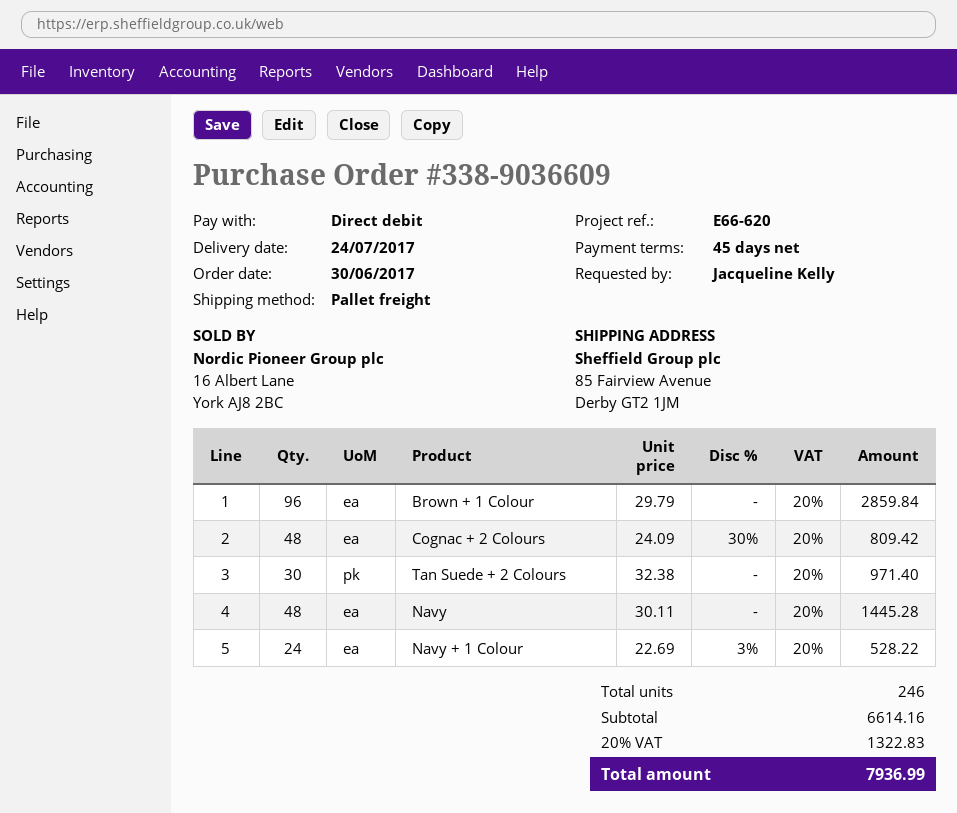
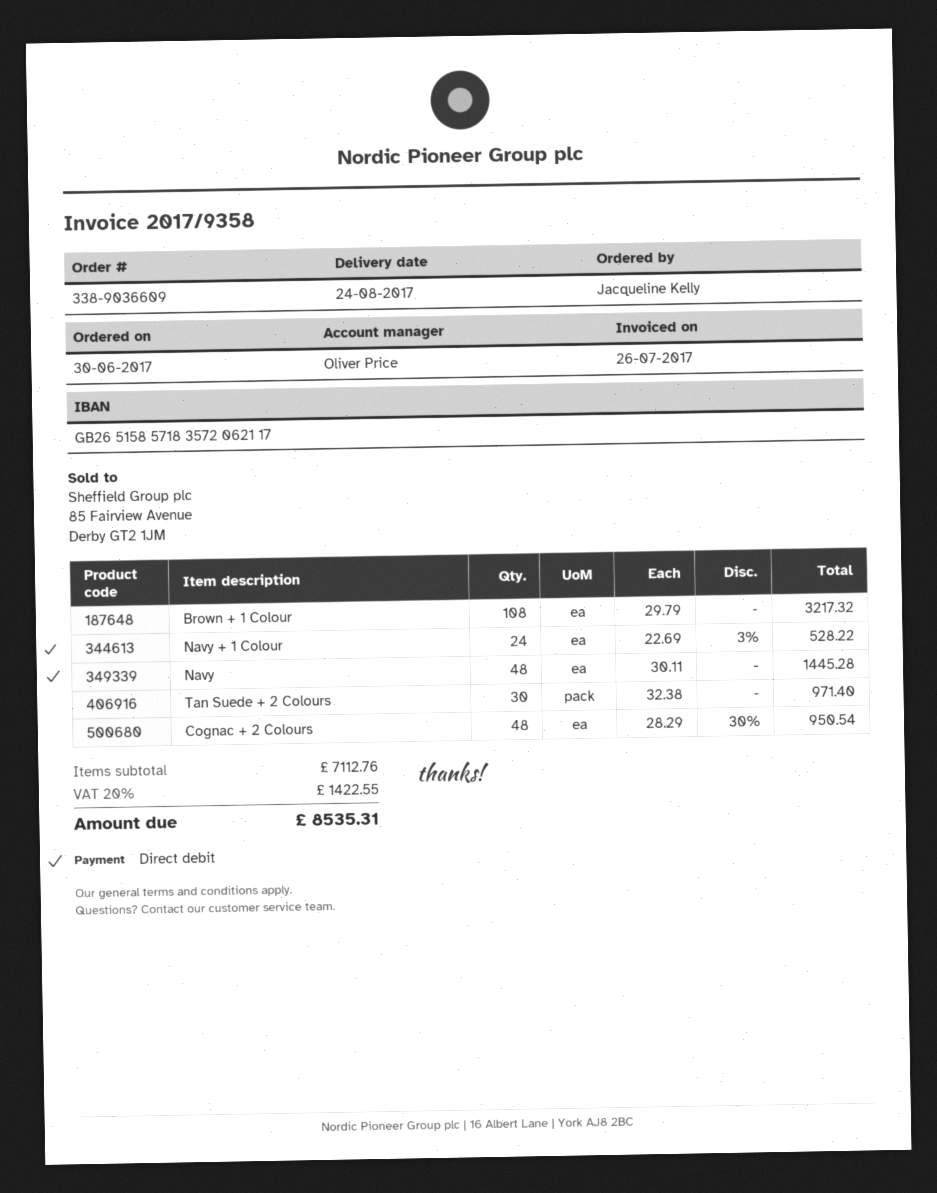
delivery date: 2017-07-24 -> 2017-08-24
Brown + 1 Colour: 96 x 29.79 = 2859.84 -> 108 x 29.79 = 3217.32
Cognac + 2 Colours: 48 x 24.09 - 30% = 809.42 -> 48 x 28.29 - 30% = 950.54
subtotal: 6614.16 -> 7112.76
tax: 20% = 1322.83 -> 20% = 1422.55
total: 7936.99 -> 8535.31

